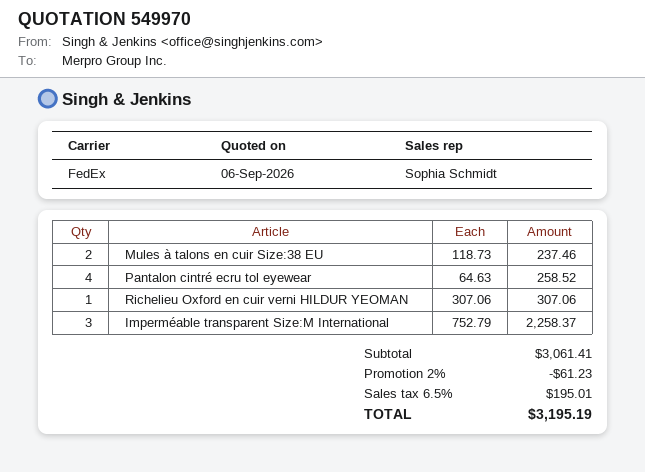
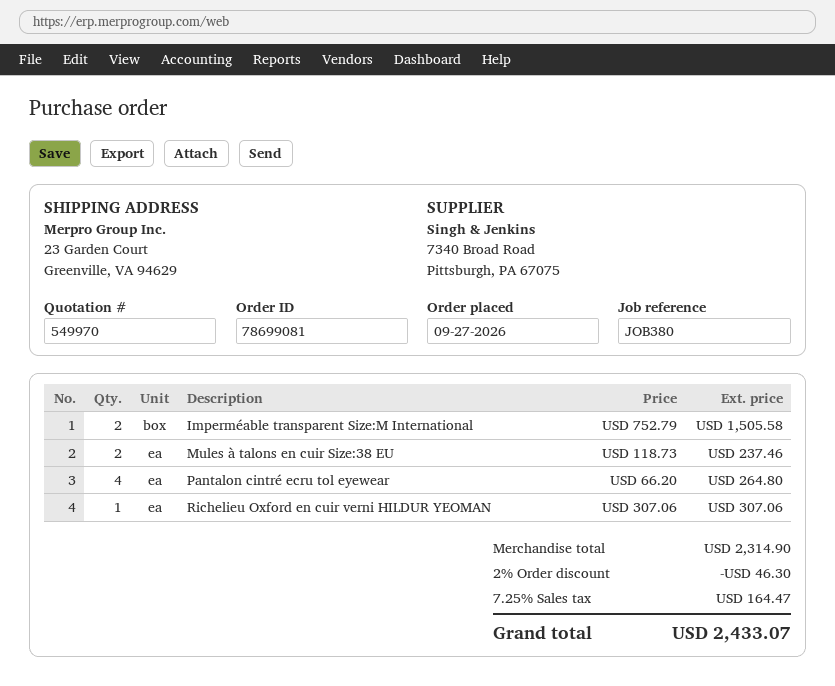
Pantalon cintré ecru tol eyewear: 4 x 64.63 = 258.52 -> 4 x 66.20 = 264.80
Imperméable transparent Size:M International: 3 x 752.79 = 2258.37 -> 2 x 752.79 = 1505.58
subtotal: 3061.41 -> 2314.90
discount: 2% = 61.23 -> 2% = 46.30
tax: 6.5% = 195.01 -> 7.25% = 164.47
total: 3195.19 -> 2433.07

